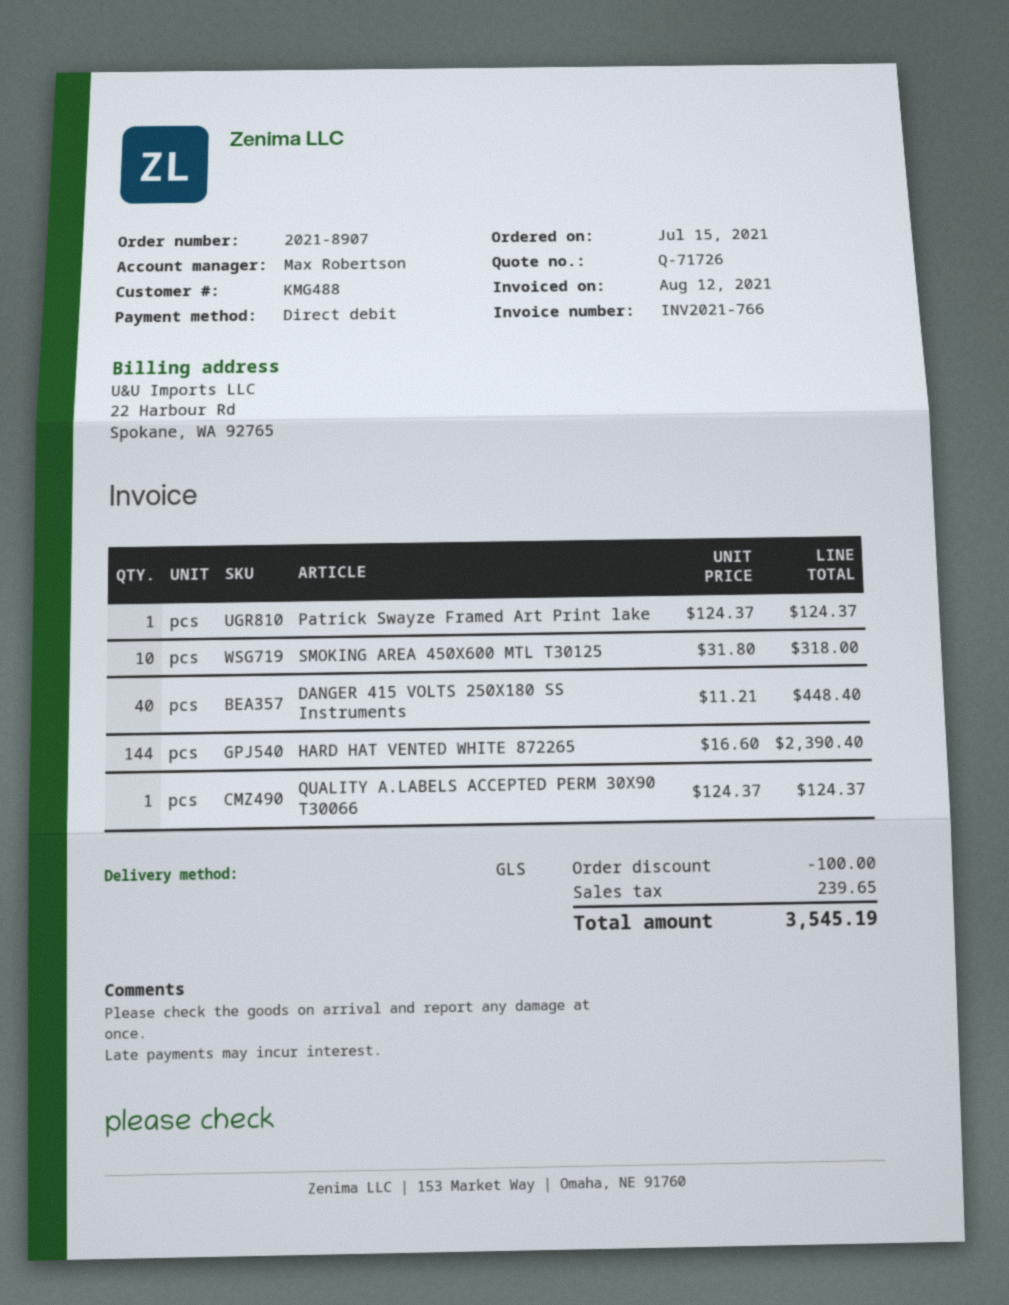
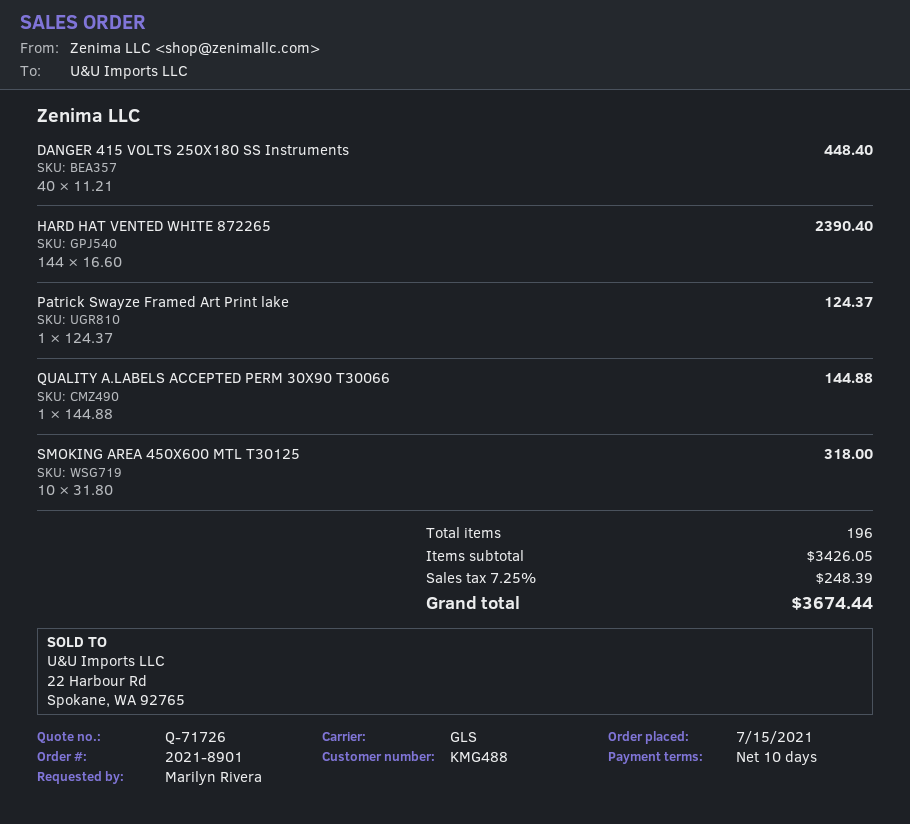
order number: 2021-8907 -> 2021-8901
QUALITY A.LABELS ACCEPTED PERM 30X90 T30066: 1 x 124.37 = 124.37 -> 1 x 144.88 = 144.88
discount: 100.00 -> none
tax: 239.65 -> 248.39
total: 3545.19 -> 3674.44

